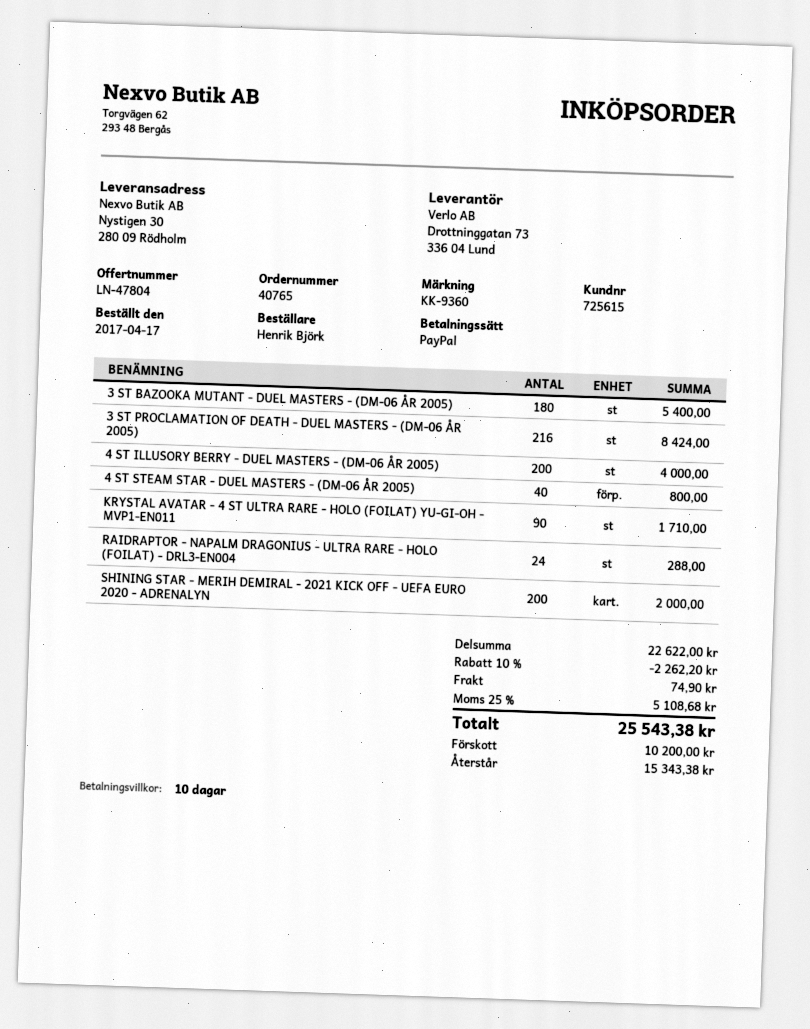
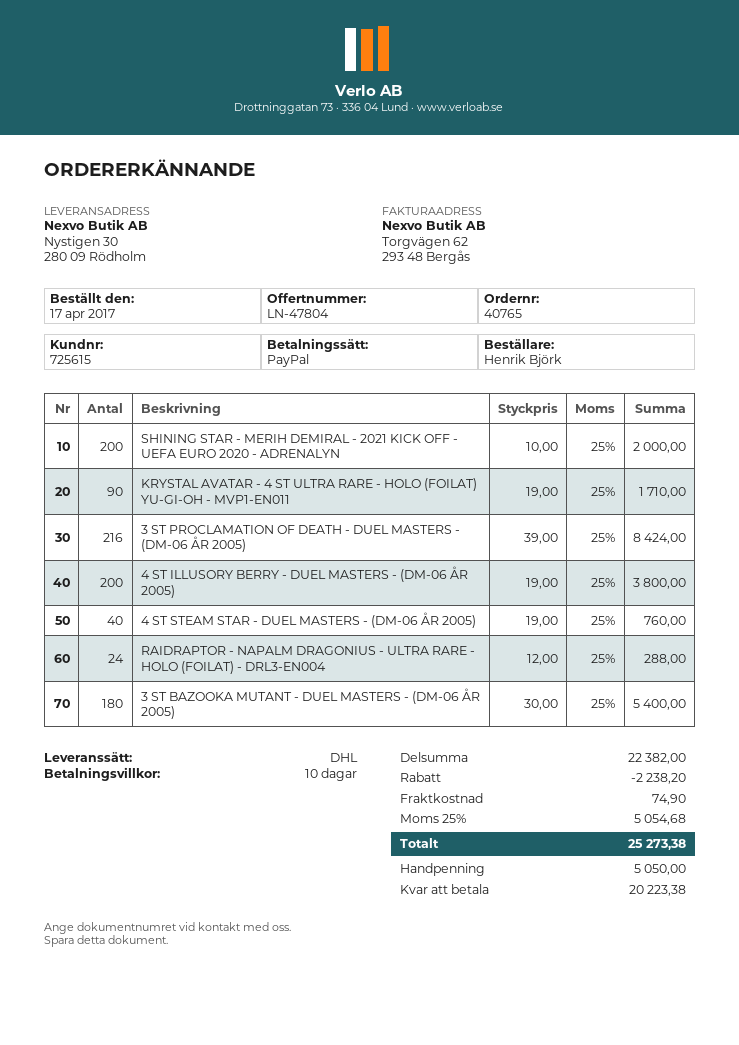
4 ST ILLUSORY BERRY - DUEL MASTERS - (DM-06 ÅR 2005): 200 for 4000.00 -> 200 for 3800.00
4 ST STEAM STAR - DUEL MASTERS - (DM-06 ÅR 2005): 40 for 800.00 -> 40 for 760.00
subtotal: 22622.00 -> 22382.00
discount: 2262.20 -> 2238.20
tax: 25% = 5108.68 -> 25% = 5054.68
total: 25543.38 -> 25273.38
deposit: 10200.00 -> 5050.00
balance: 15343.38 -> 20223.38

